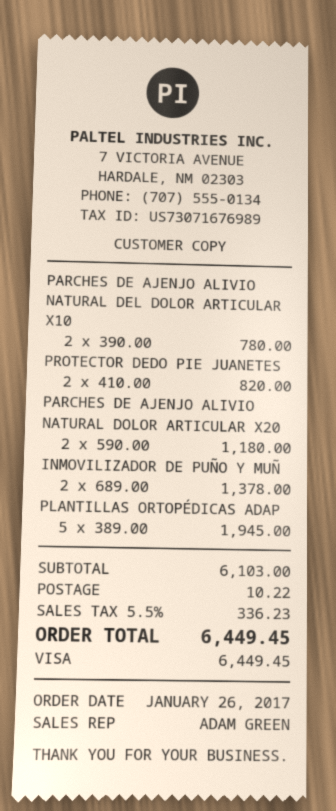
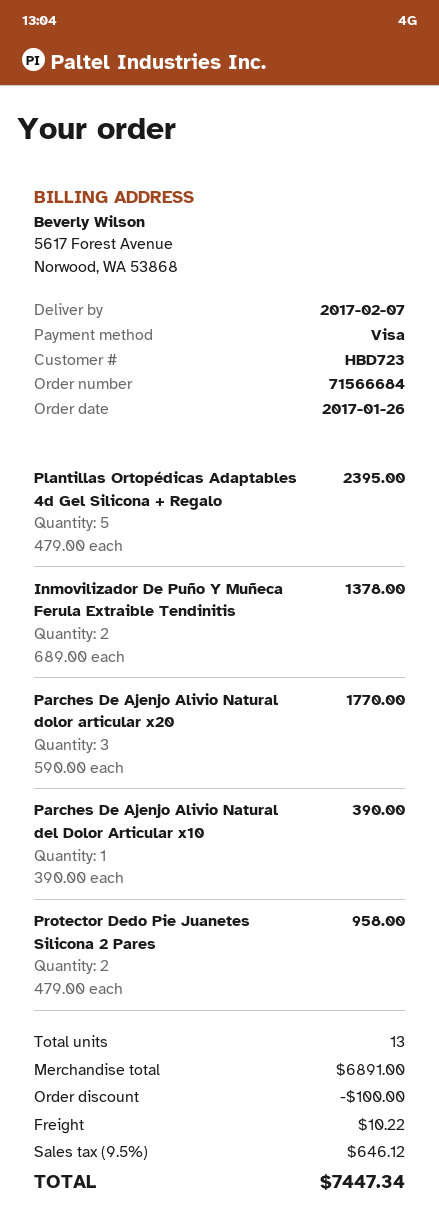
PARCHES DE AJENJO ALIVIO NATURAL DEL DOLOR ARTICULAR X10: 2 x 390.00 = 780.00 -> 1 x 390.00 = 390.00
PROTECTOR DEDO PIE JUANETES: 2 x 410.00 = 820.00 -> 2 x 479.00 = 958.00
PARCHES DE AJENJO ALIVIO NATURAL DOLOR ARTICULAR X20: 2 x 590.00 = 1180.00 -> 3 x 590.00 = 1770.00
PLANTILLAS ORTOPÉDICAS ADAP: 5 x 389.00 = 1945.00 -> 5 x 479.00 = 2395.00
subtotal: 6103.00 -> 6891.00
discount: none -> 100.00
tax: 5.5% = 336.23 -> 9.5% = 646.12
total: 6449.45 -> 7447.34

